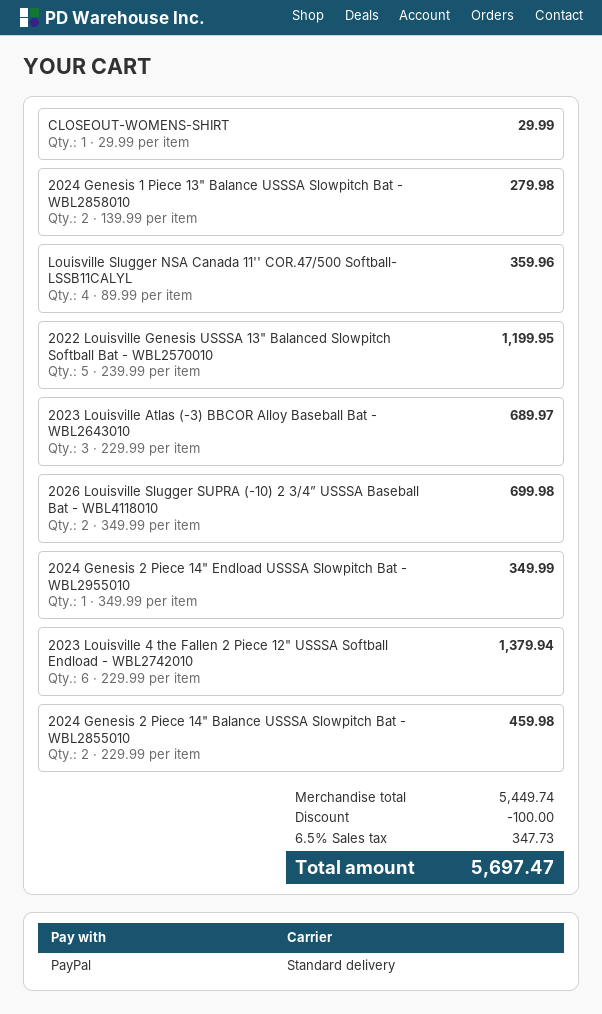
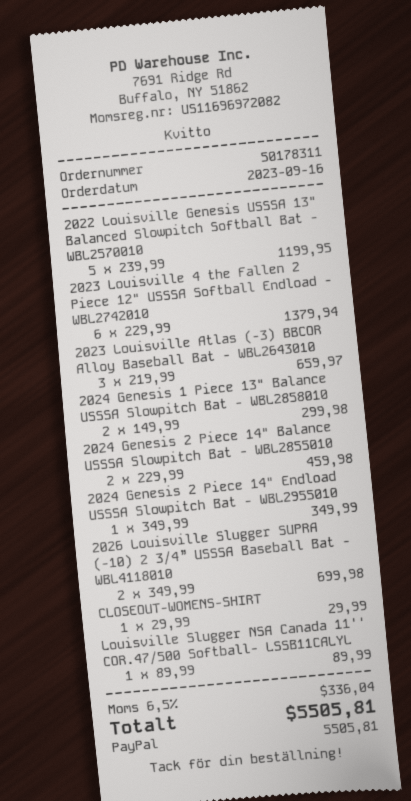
2024 Genesis 1 Piece 13" Balance USSSA Slowpitch Bat - WBL2858010: 2 x 139.99 = 279.98 -> 2 x 149.99 = 299.98
Louisville Slugger NSA Canada 11'' COR.47/500 Softball- LSSB11CALYL: 4 x 89.99 = 359.96 -> 1 x 89.99 = 89.99
2023 Louisville Atlas (-3) BBCOR Alloy Baseball Bat - WBL2643010: 3 x 229.99 = 689.97 -> 3 x 219.99 = 659.97
discount: 100.00 -> none
tax: 6.5% = 347.73 -> 6.5% = 336.04
total: 5697.47 -> 5505.81

